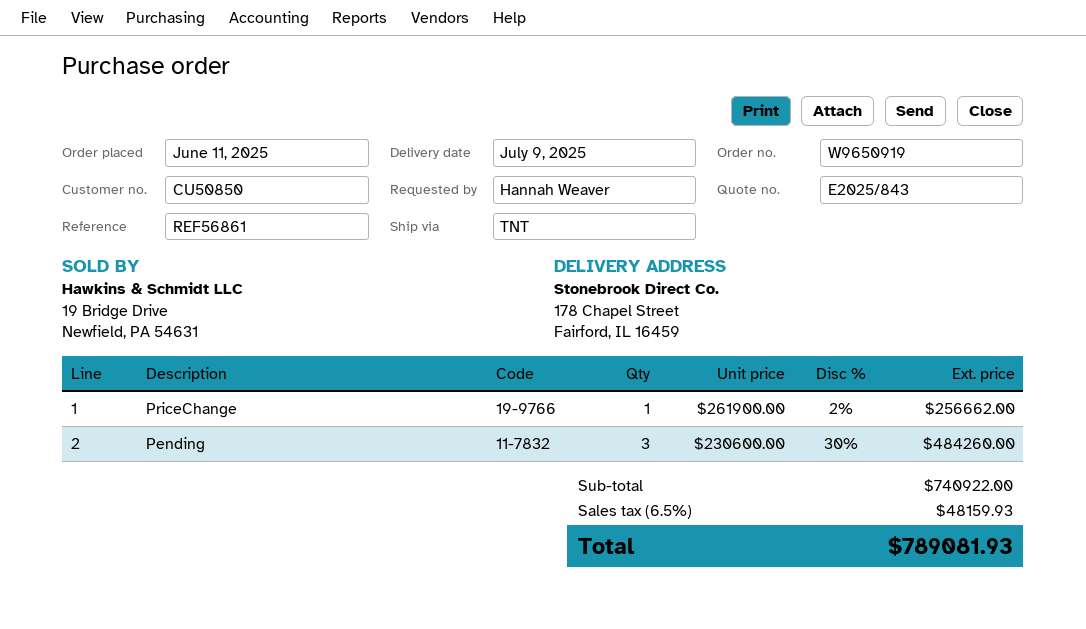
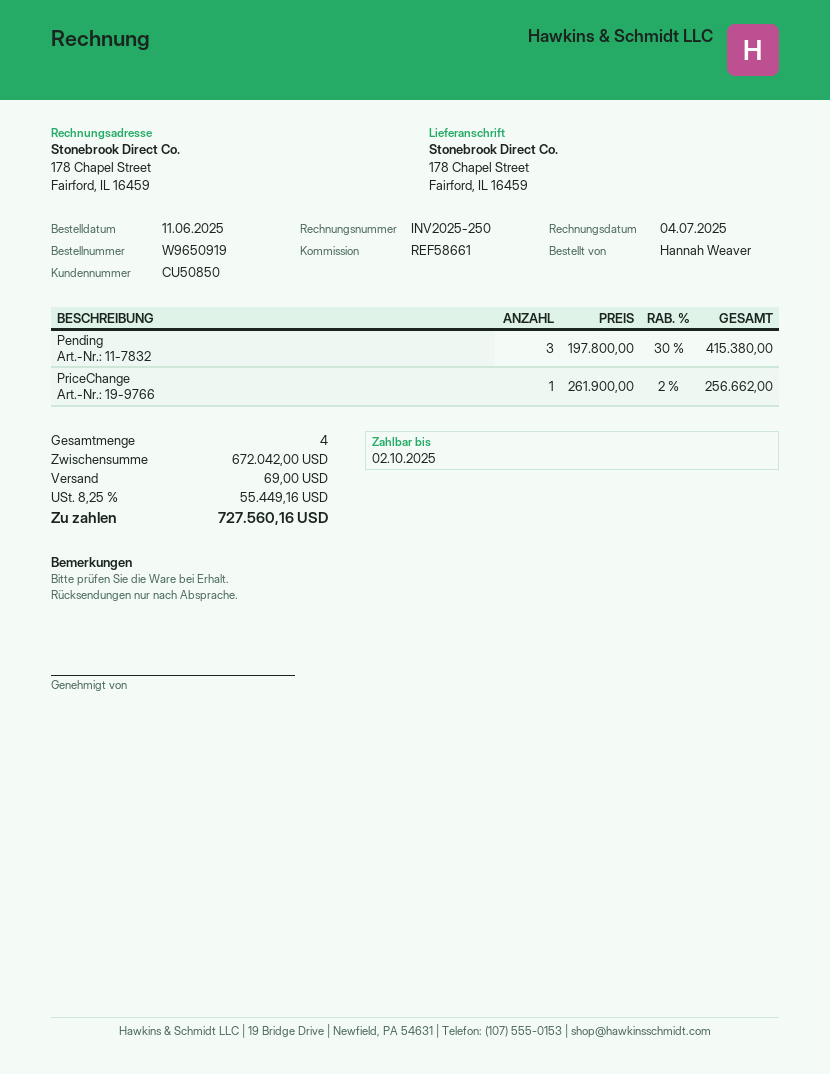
reference: REF56861 -> REF58661
Pending: 3 x 230600.00 - 30% = 484260.00 -> 3 x 197800.00 - 30% = 415380.00
subtotal: 740922.00 -> 672042.00
shipping: none -> 69.00
tax: 6.5% = 48159.93 -> 8.25% = 55449.16
total: 789081.93 -> 727560.16

